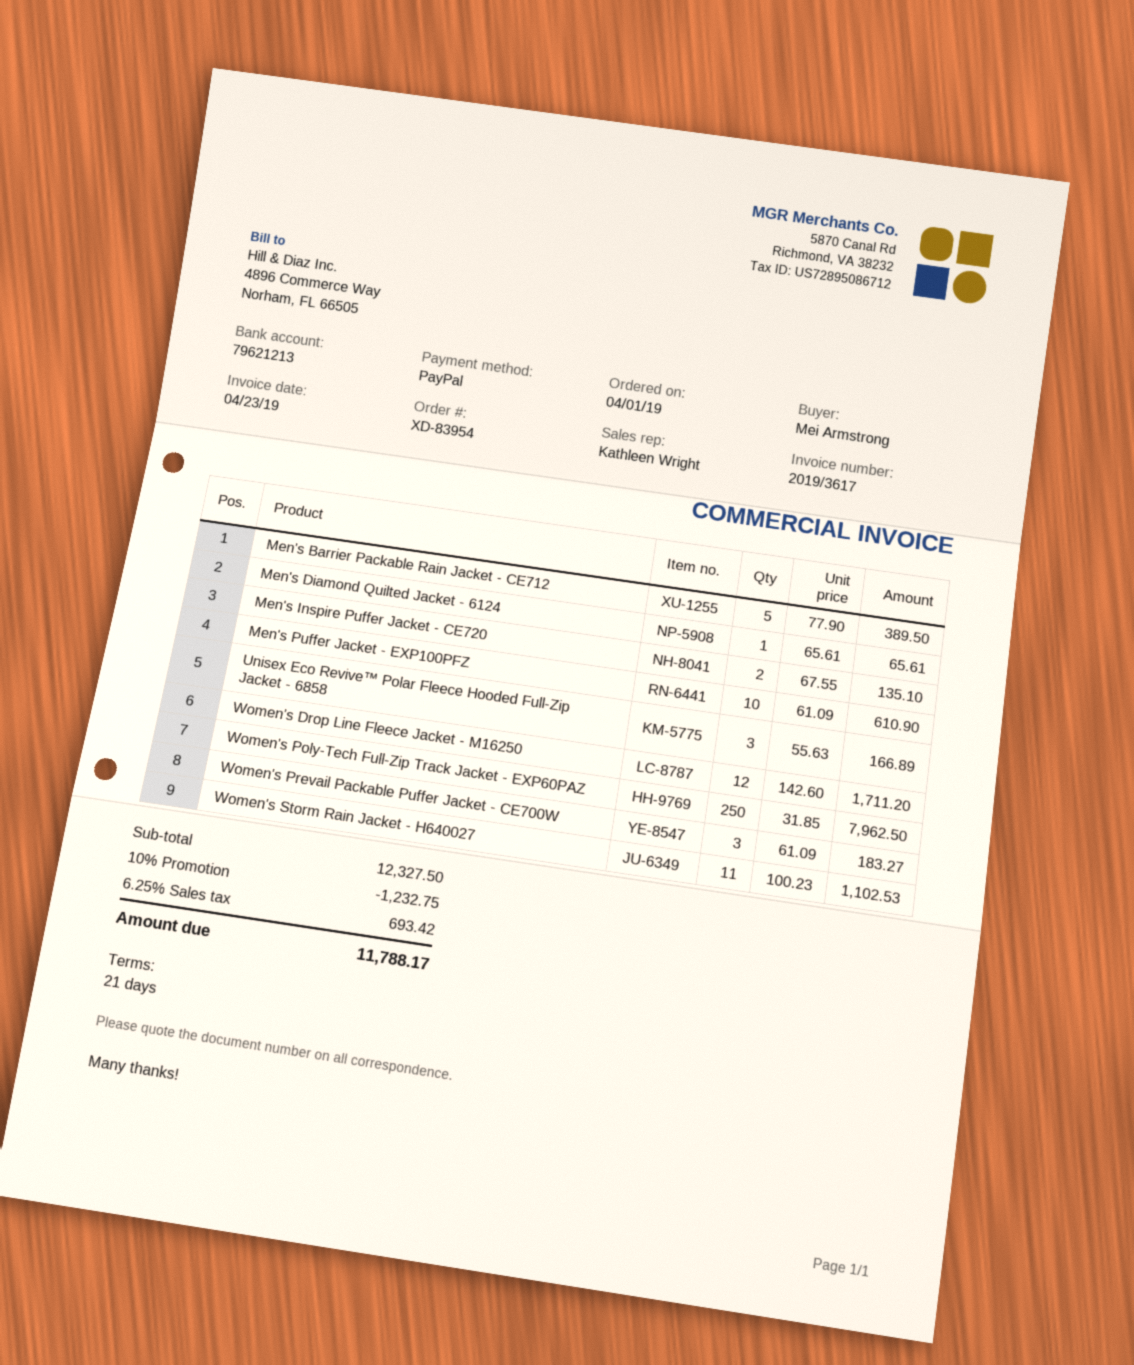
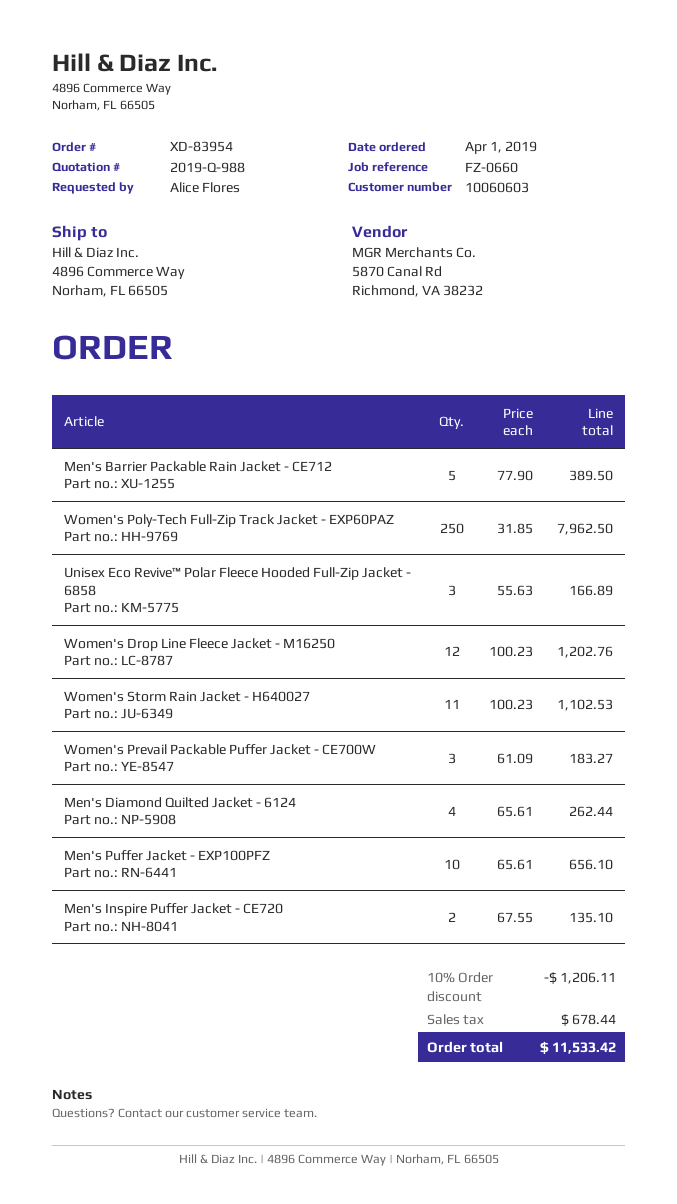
ordered by: Mei Armstrong -> Alice Flores
Men's Diamond Quilted Jacket - 6124: 1 x 65.61 = 65.61 -> 4 x 65.61 = 262.44
Men's Puffer Jacket - EXP100PFZ: 10 x 61.09 = 610.90 -> 10 x 65.61 = 656.10
Women's Drop Line Fleece Jacket - M16250: 12 x 142.60 = 1711.20 -> 12 x 100.23 = 1202.76
discount: 10% = 1232.75 -> 10% = 1206.11
tax: 693.42 -> 678.44
total: 11788.17 -> 11533.42

